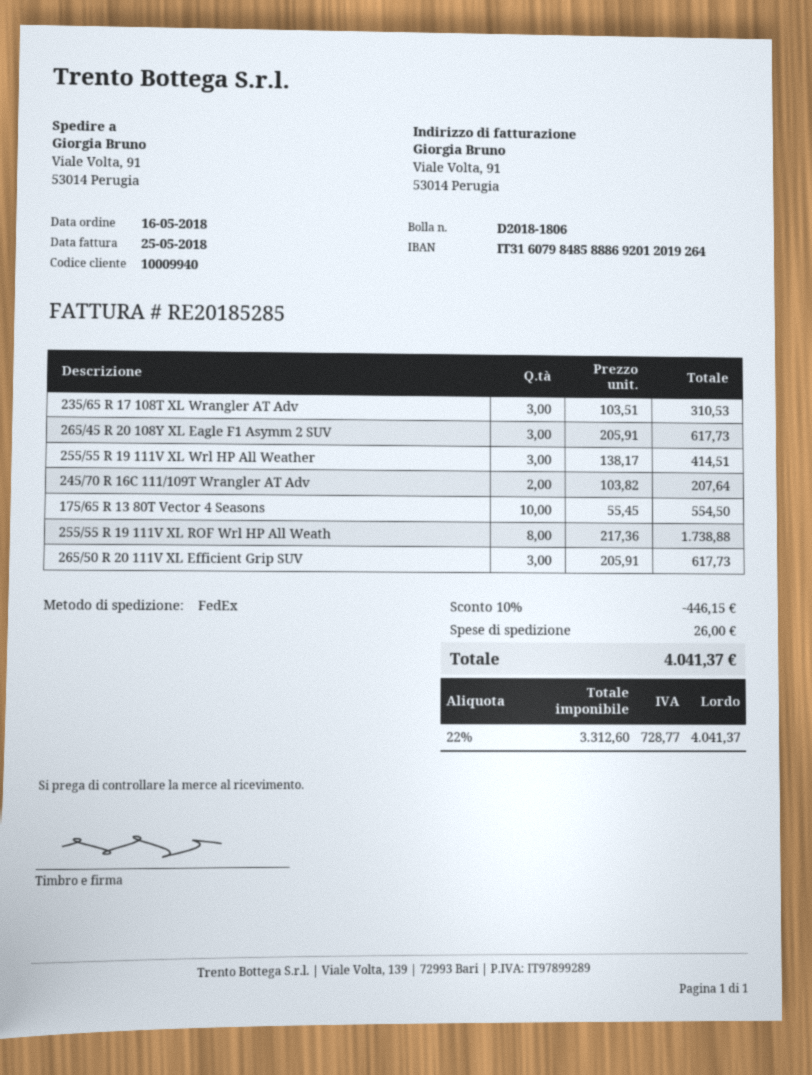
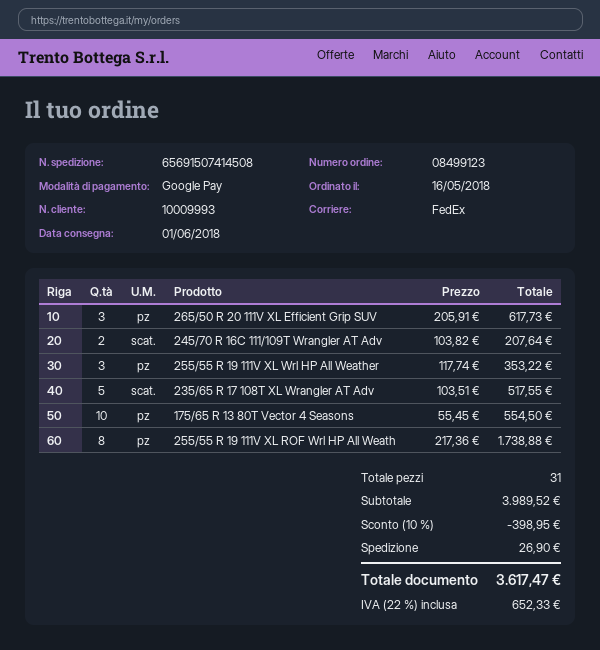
customer number: 10009940 -> 10009993
235/65 R 17 108T XL Wrangler AT Adv: 3 x 103.51 = 310.53 -> 5 x 103.51 = 517.55
265/45 R 20 108Y XL Eagle F1 Asymm 2 SUV: 3 x 205.91 = 617.73 -> none
255/55 R 19 111V XL Wrl HP All Weather: 3 x 138.17 = 414.51 -> 3 x 117.74 = 353.22
discount: 10% = 446.15 -> 10% = 398.95
shipping: 26.00 -> 26.90
tax: 22% = 728.77 -> 22% = 652.33
total: 4041.37 -> 3617.47

